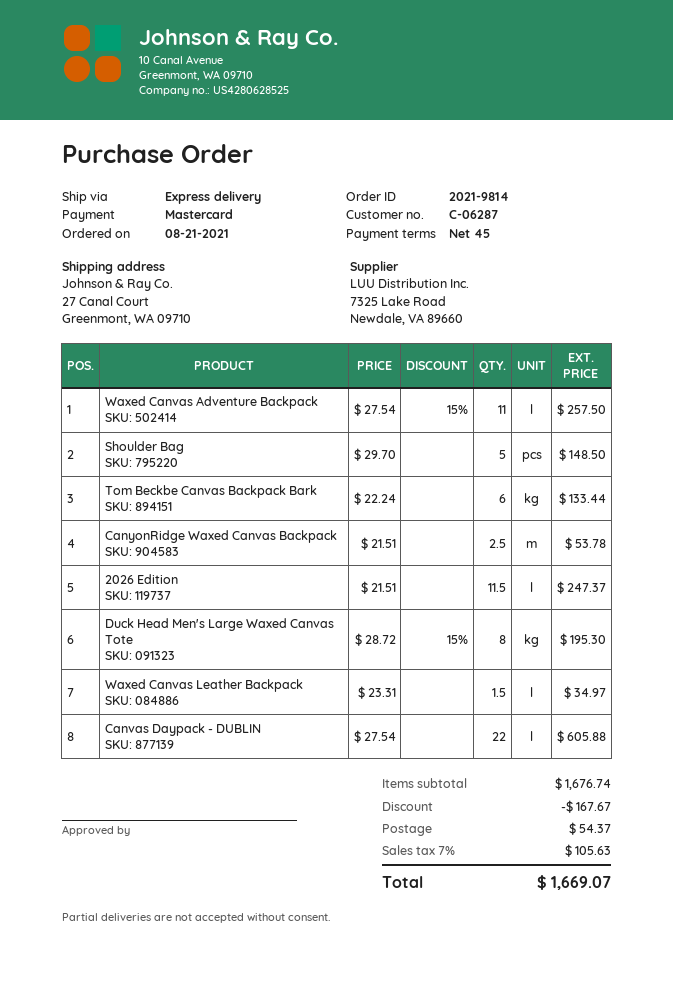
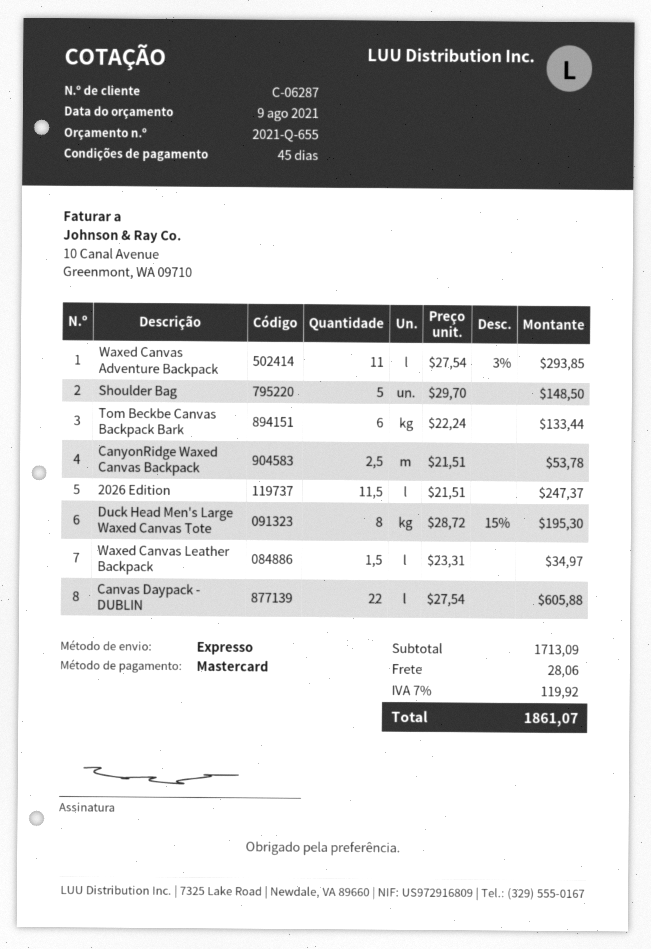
Waxed Canvas Adventure Backpack: 11 x 27.54 - 15% = 257.50 -> 11 x 27.54 - 3% = 293.85
subtotal: 1676.74 -> 1713.09
discount: 167.67 -> none
shipping: 54.37 -> 28.06
tax: 7% = 105.63 -> 7% = 119.92
total: 1669.07 -> 1861.07

